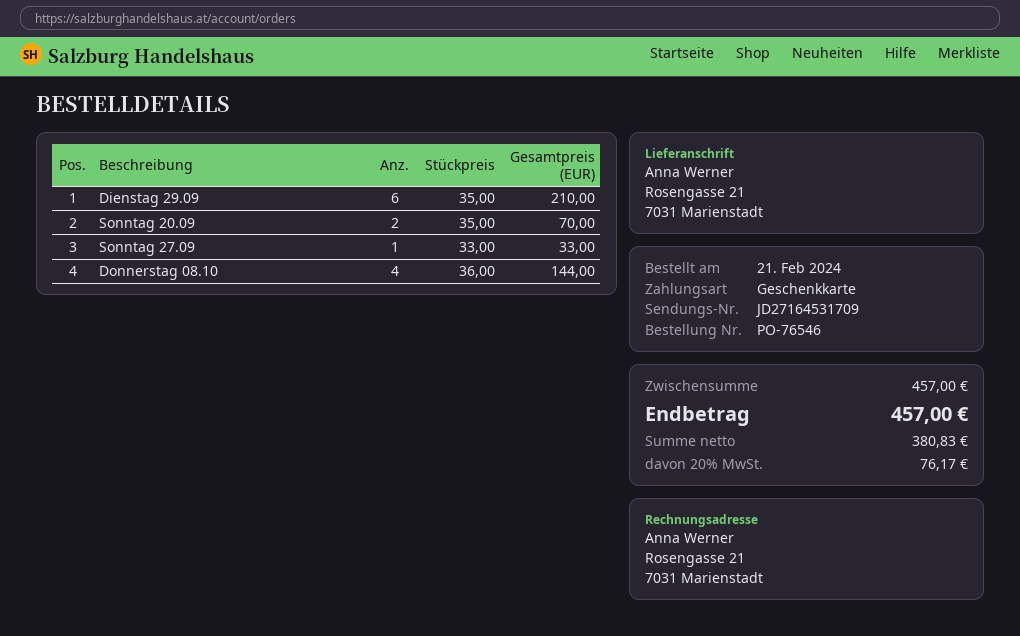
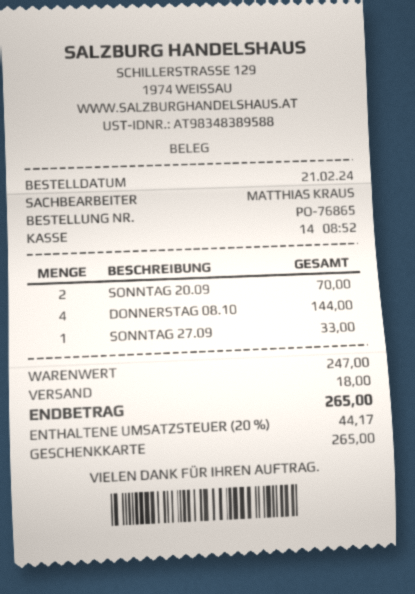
order number: PO-76546 -> PO-76865
Dienstag 29.09: 6 for 210.00 -> none
subtotal: 457.00 -> 247.00
shipping: none -> 18.00
tax: 20% = 76.17 -> 20% = 44.17
total: 457.00 -> 265.00

